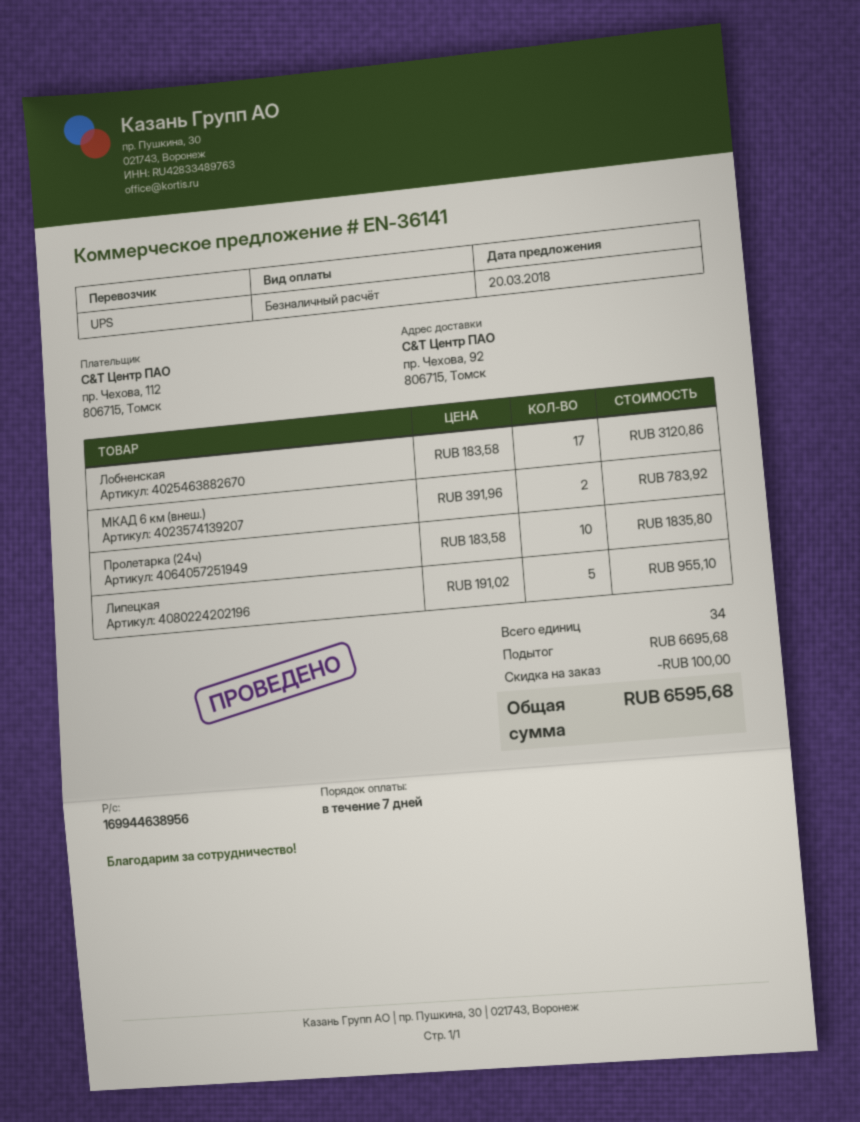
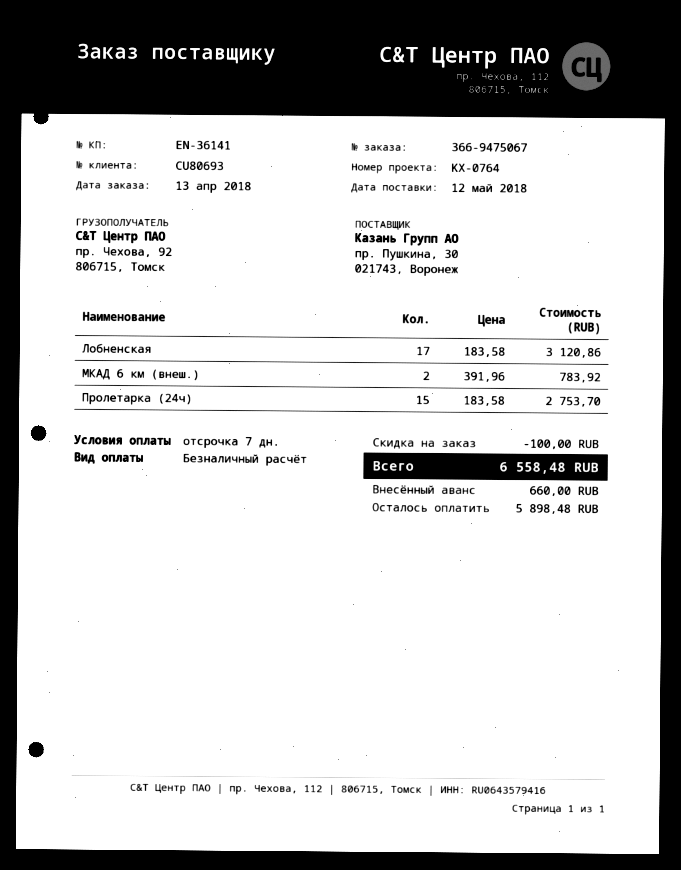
Пролетарка (24ч): 10 x 183.58 = 1835.80 -> 15 x 183.58 = 2753.70
Липецкая: 5 x 191.02 = 955.10 -> none
total: 6595.68 -> 6558.48

